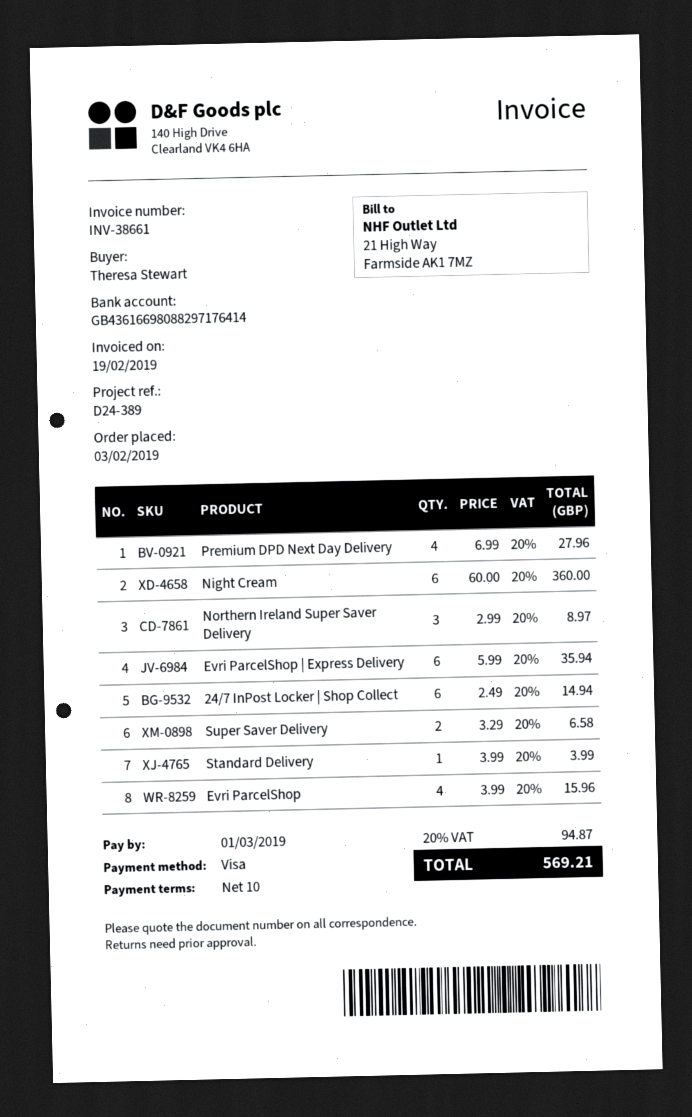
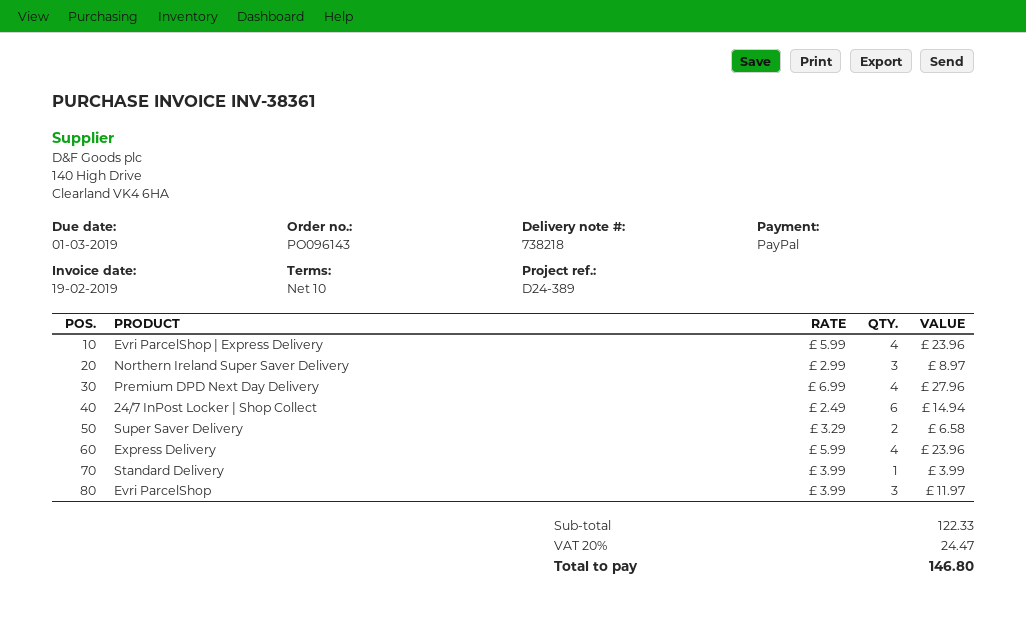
invoice number: INV-38661 -> INV-38361
payment method: Visa -> PayPal
Night Cream: 6 x 60.00 = 360.00 -> none
Evri ParcelShop | Express Delivery: 6 x 5.99 = 35.94 -> 4 x 5.99 = 23.96
Evri ParcelShop: 4 x 3.99 = 15.96 -> 3 x 3.99 = 11.97
Express Delivery: none -> 4 x 5.99 = 23.96
tax: 20% = 94.87 -> 20% = 24.47
total: 569.21 -> 146.80

